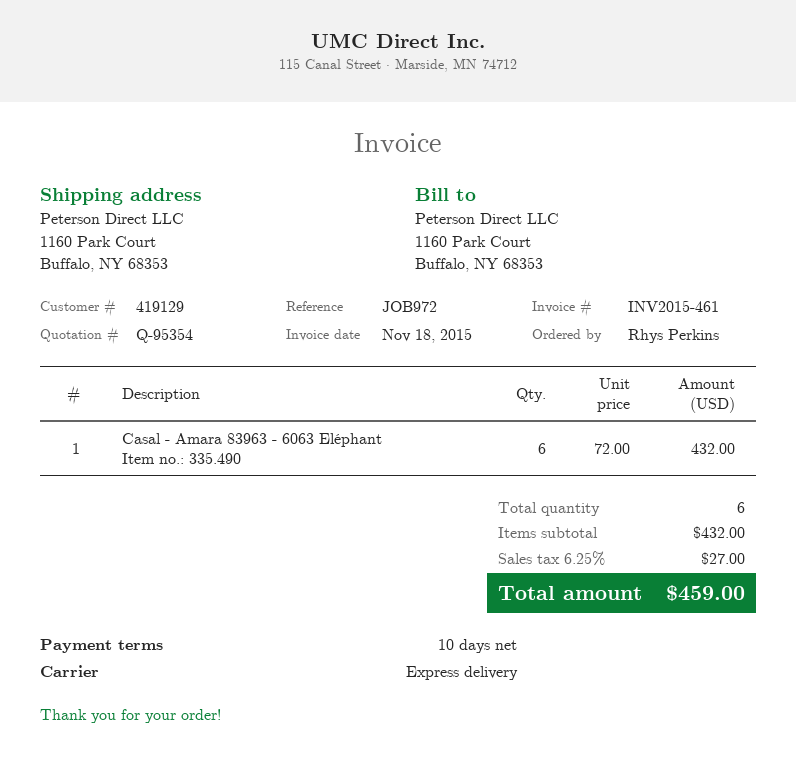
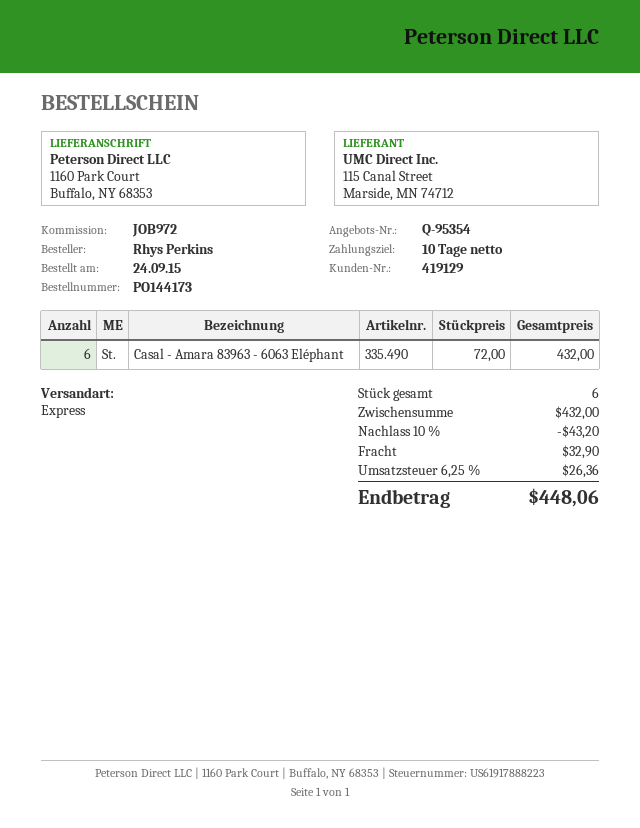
discount: none -> 10% = 43.20
shipping: none -> 32.90
tax: 6.25% = 27.00 -> 6.25% = 26.36
total: 459.00 -> 448.06

